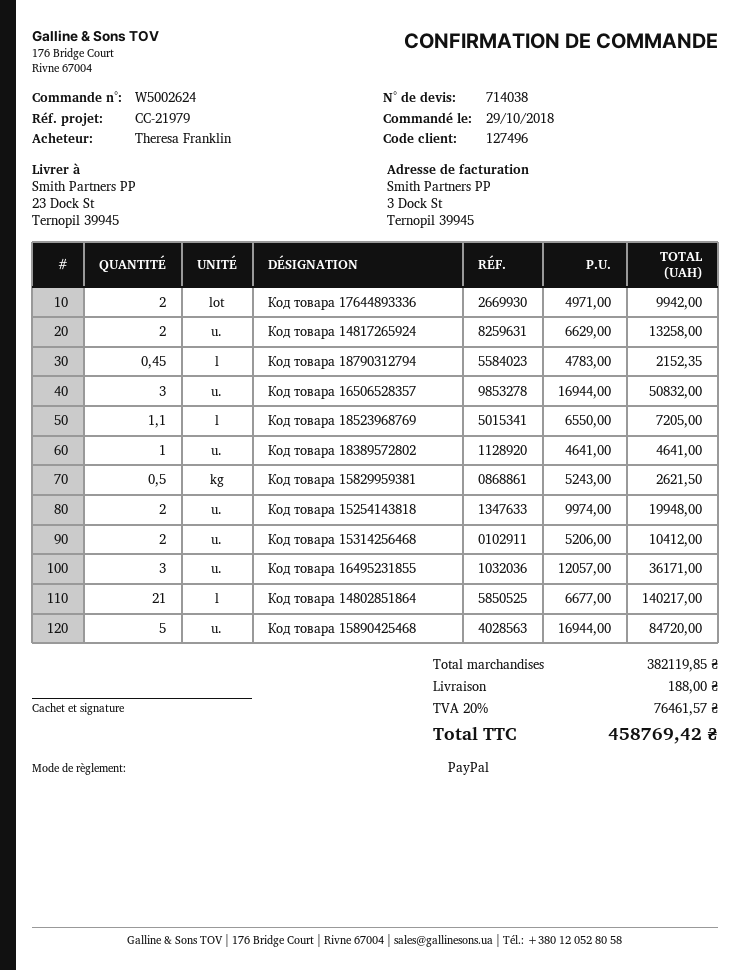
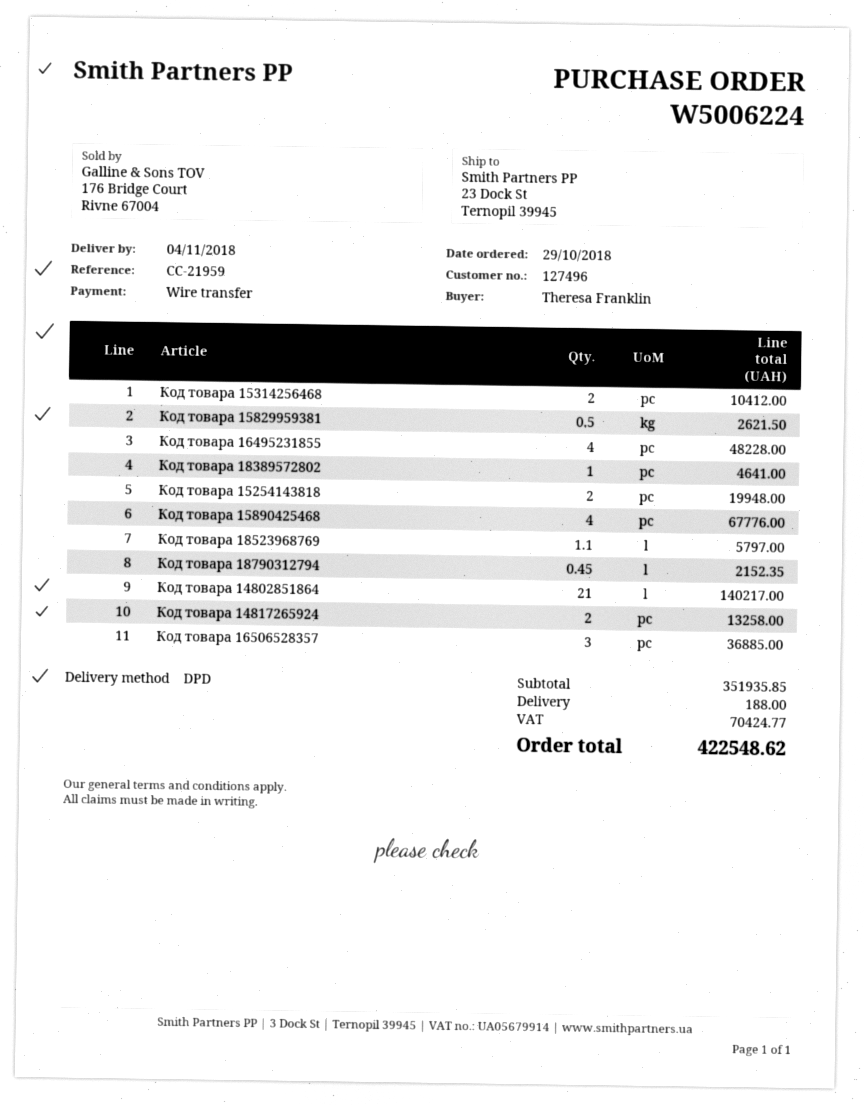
order number: W5002624 -> W5006224
reference: CC-21979 -> CC-21959
payment method: PayPal -> bank transfer
Код товара 17644893336: 2 for 9942.00 -> none
Код товара 16506528357: 3 for 50832.00 -> 3 for 36885.00
Код товара 18523968769: 1.1 for 7205.00 -> 1.1 for 5797.00
Код товара 16495231855: 3 for 36171.00 -> 4 for 48228.00
Код товара 15890425468: 5 for 84720.00 -> 4 for 67776.00
subtotal: 382119.85 -> 351935.85
tax: 76461.57 -> 70424.77
total: 458769.42 -> 422548.62

